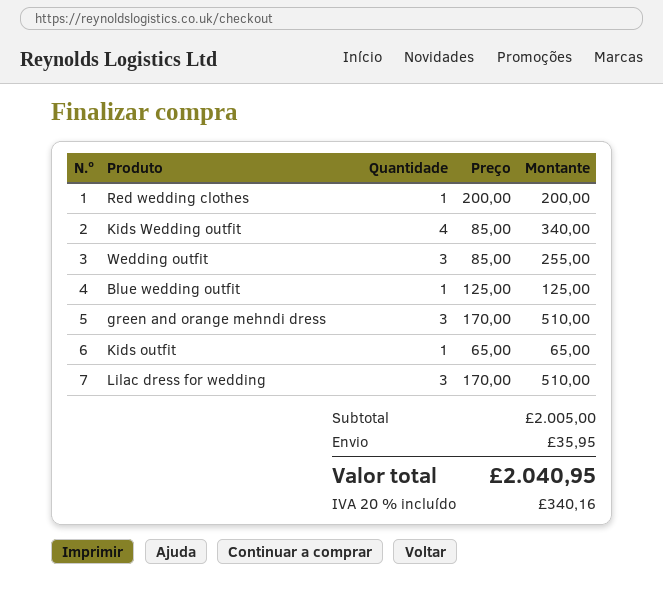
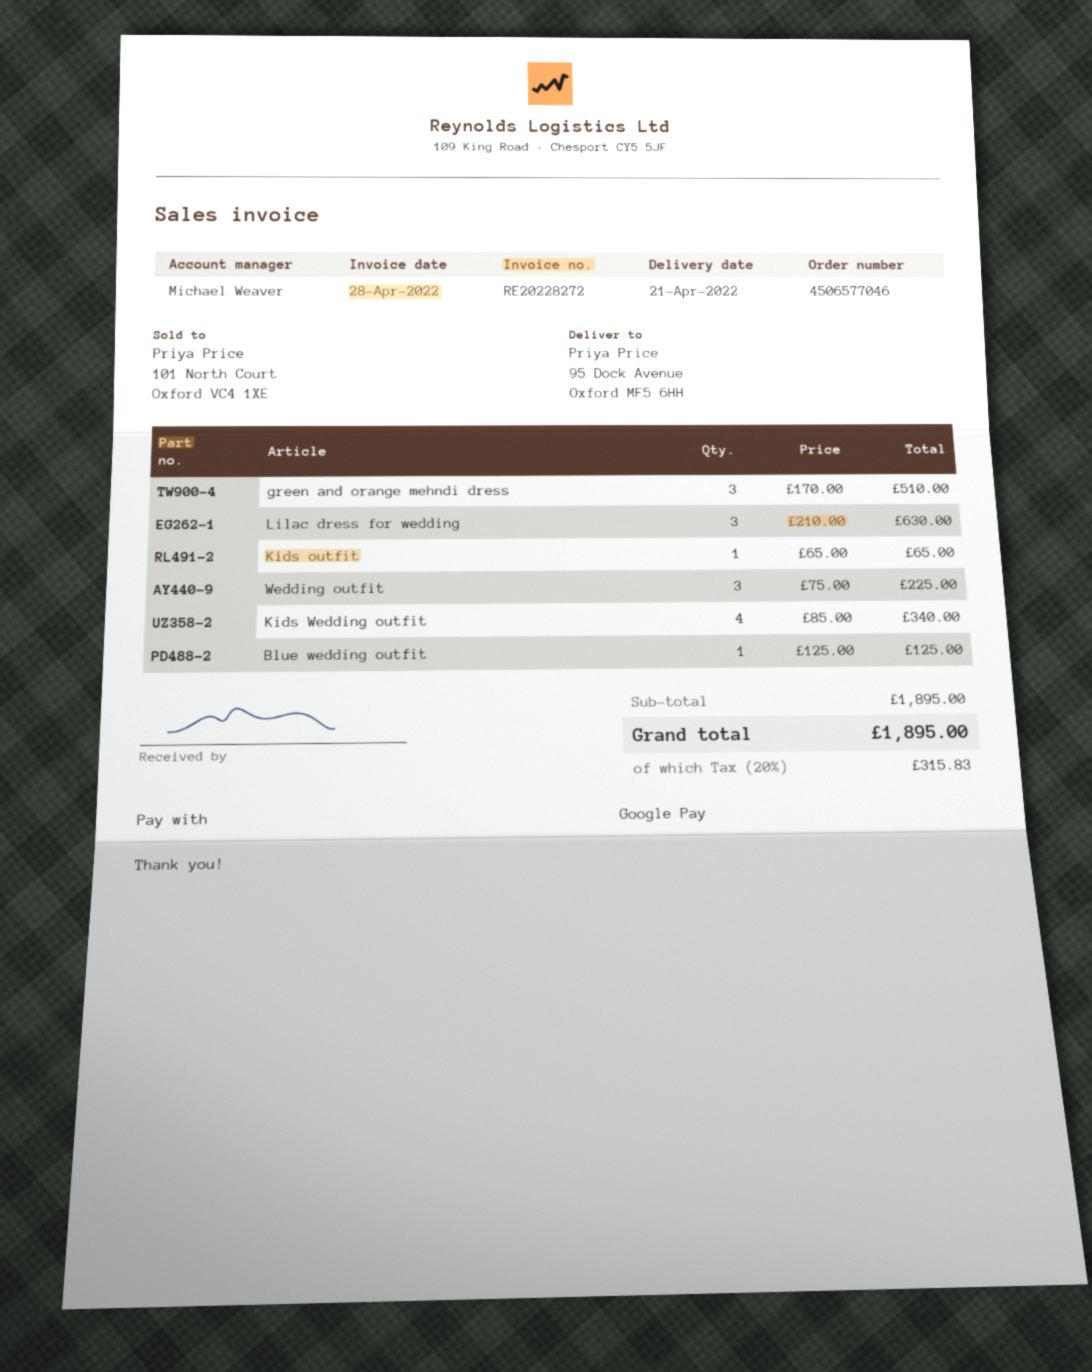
Red wedding clothes: 1 x 200.00 = 200.00 -> none
Wedding outfit: 3 x 85.00 = 255.00 -> 3 x 75.00 = 225.00
Lilac dress for wedding: 3 x 170.00 = 510.00 -> 3 x 210.00 = 630.00
subtotal: 2005.00 -> 1895.00
shipping: 35.95 -> none
tax: 20% = 340.16 -> 20% = 315.83
total: 2040.95 -> 1895.00

